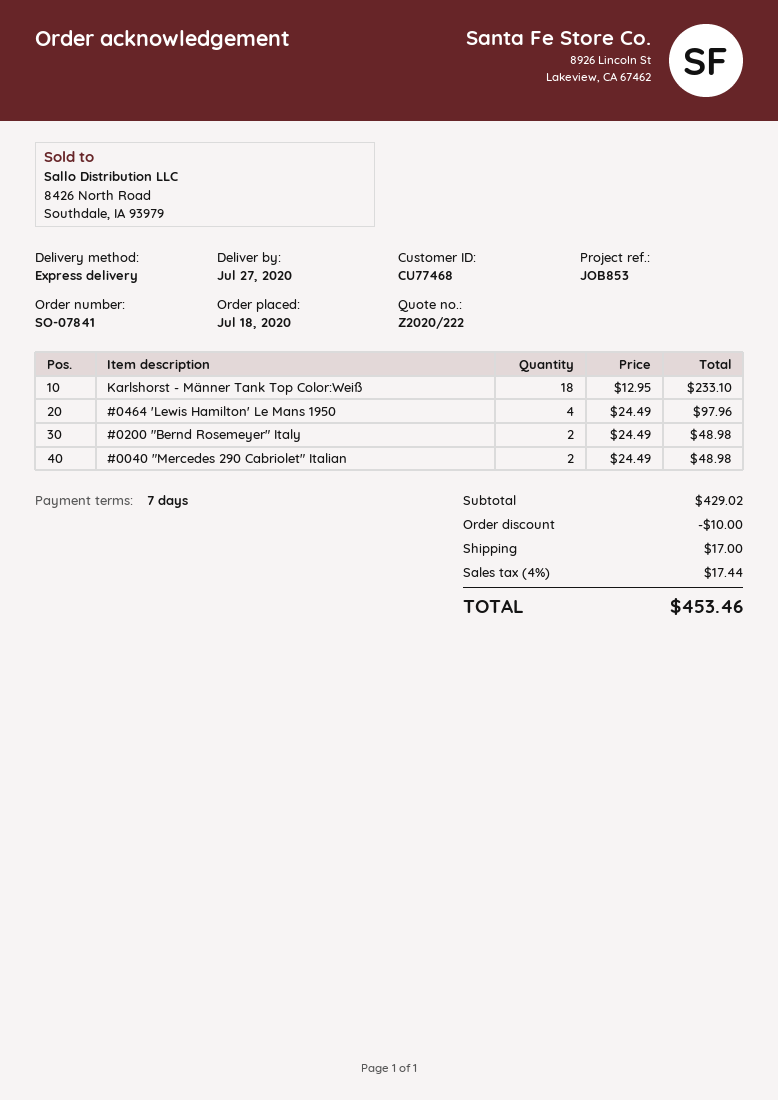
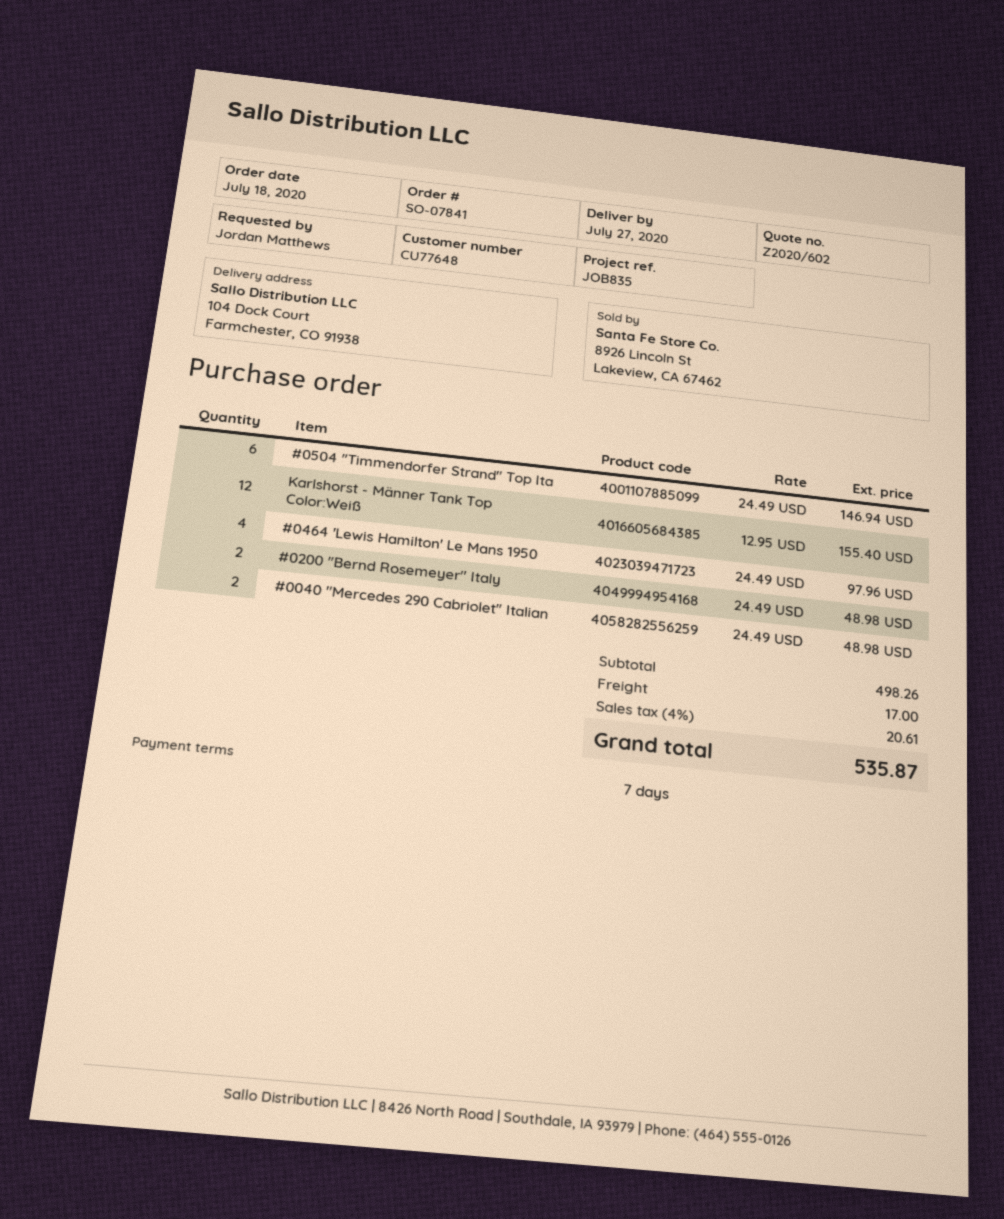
quote number: Z2020/222 -> Z2020/602
customer number: CU77468 -> CU77648
reference: JOB853 -> JOB835
Karlshorst - Männer Tank Top Color:Weiß: 18 x 12.95 = 233.10 -> 12 x 12.95 = 155.40
#0504 "Timmendorfer Strand" Top Ita: none -> 6 x 24.49 = 146.94
subtotal: 429.02 -> 498.26
discount: 10.00 -> none
tax: 4% = 17.44 -> 4% = 20.61
total: 453.46 -> 535.87

